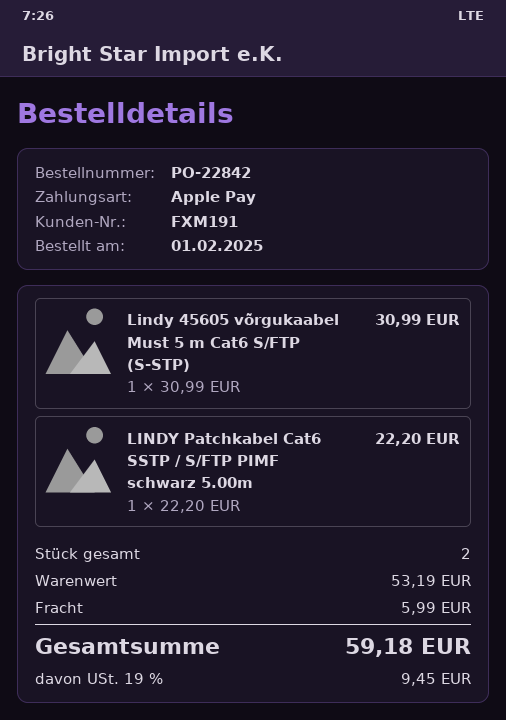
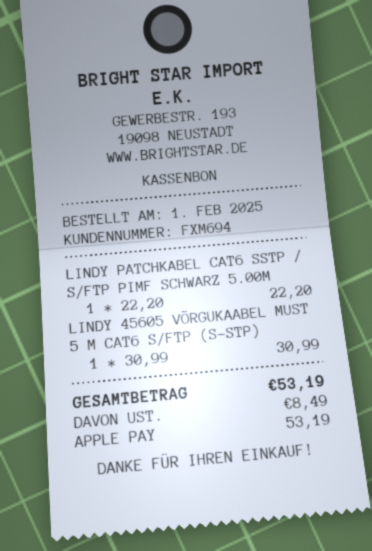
customer number: FXM191 -> FXM694
shipping: 5.99 -> none
tax: 9.45 -> 8.49
total: 59.18 -> 53.19

